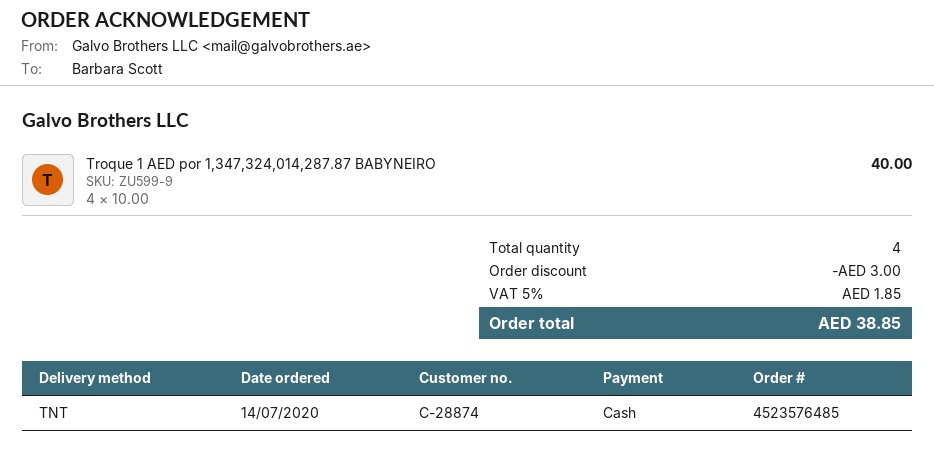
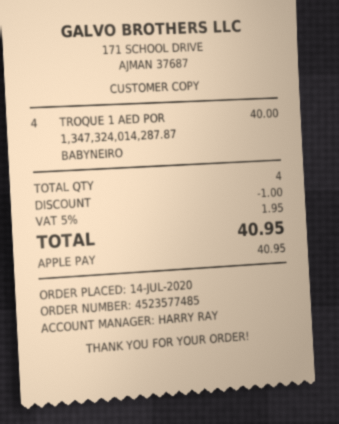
order number: 4523576485 -> 4523577485
payment method: cash -> Apple Pay
discount: 3.00 -> 1.00
tax: 5% = 1.85 -> 5% = 1.95
total: 38.85 -> 40.95

